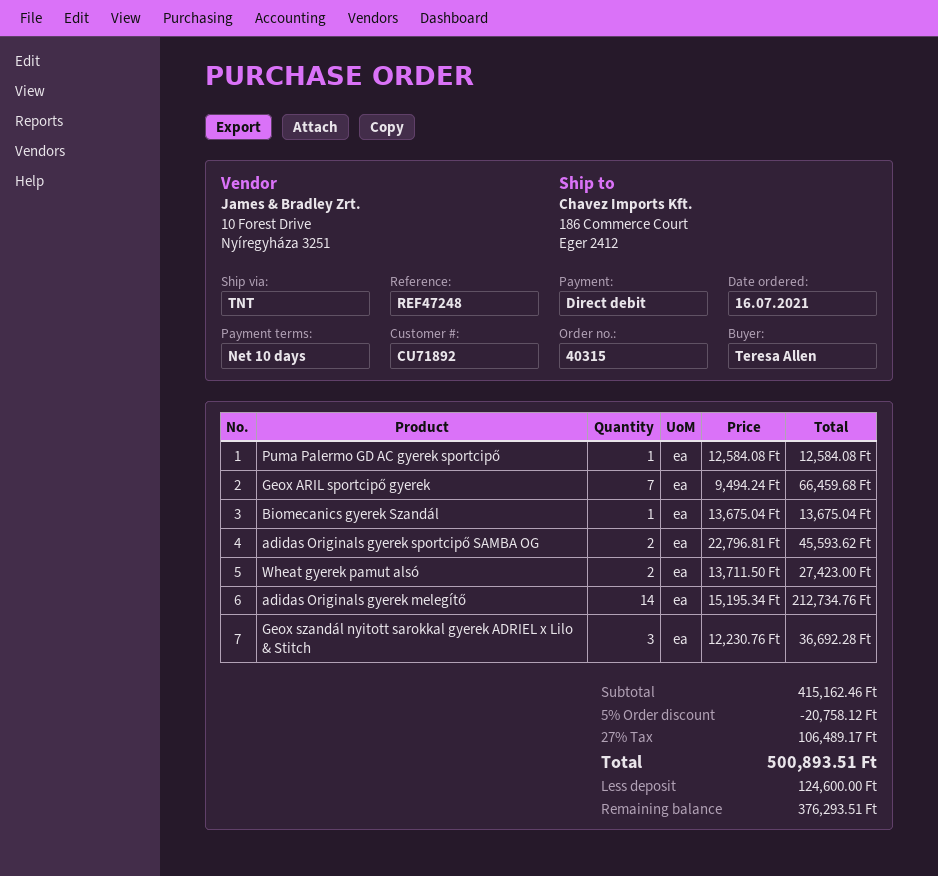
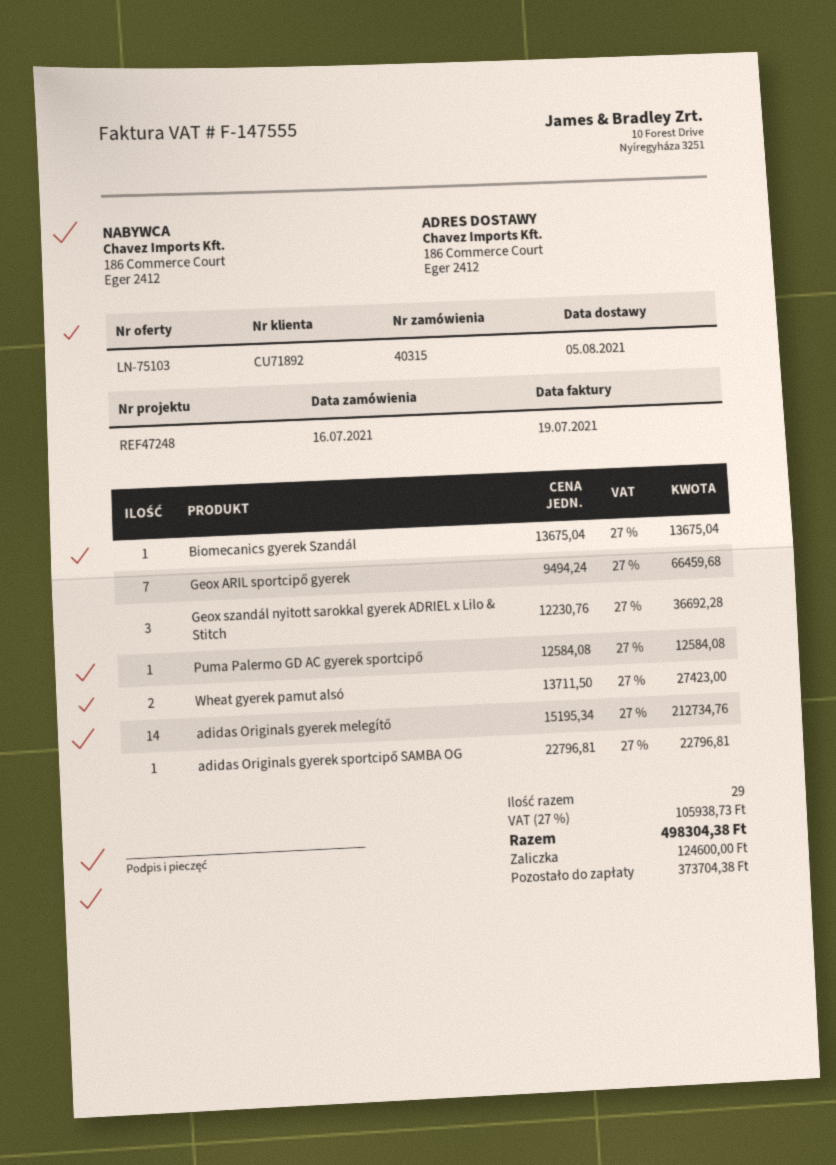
adidas Originals gyerek sportcipő SAMBA OG: 2 x 22796.81 = 45593.62 -> 1 x 22796.81 = 22796.81
discount: 5% = 20758.12 -> none
tax: 27% = 106489.17 -> 27% = 105938.73
total: 500893.51 -> 498304.38
balance: 376293.51 -> 373704.38

